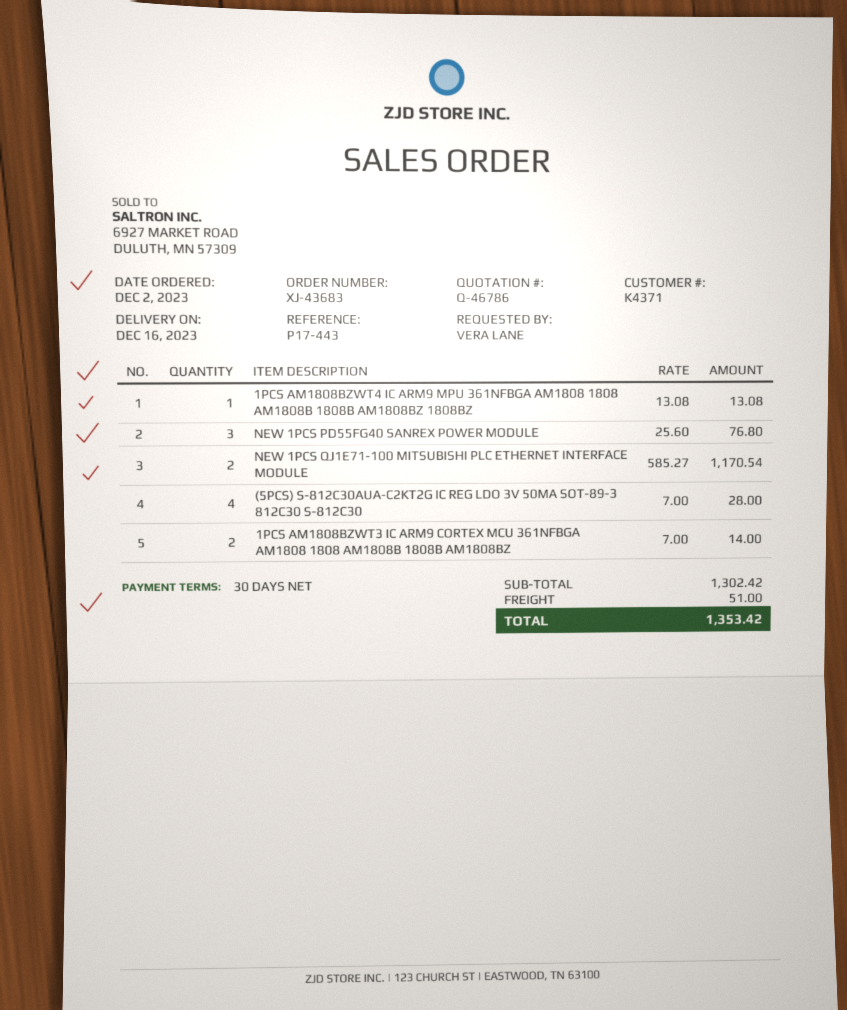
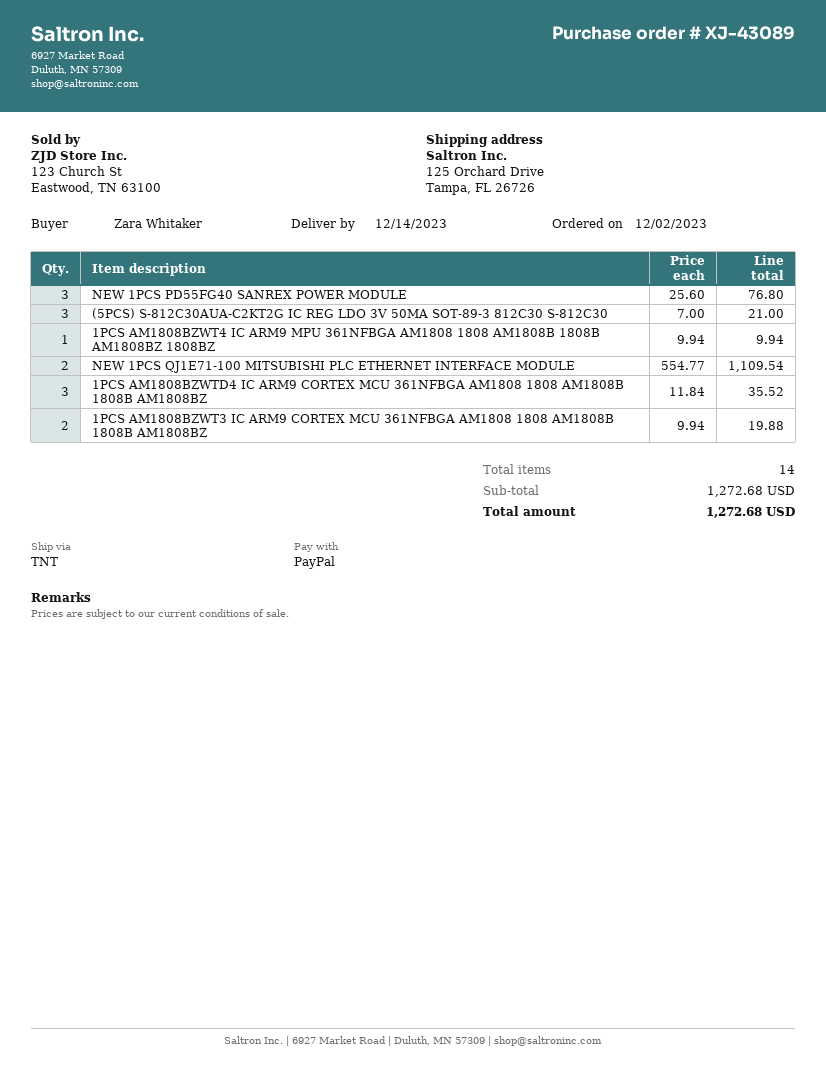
order number: XJ-43683 -> XJ-43089
delivery date: 2023-12-16 -> 2023-12-14
ordered by: VERA LANE -> Zara Whitaker
1PCS AM1808BZWT4 IC ARM9 MPU 361NFBGA AM1808 1808 AM1808B 1808B AM1808BZ 1808BZ: 1 x 13.08 = 13.08 -> 1 x 9.94 = 9.94
NEW 1PCS QJ1E71-100 MITSUBISHI PLC ETHERNET INTERFACE MODULE: 2 x 585.27 = 1170.54 -> 2 x 554.77 = 1109.54
(5PCS) S-812C30AUA-C2KT2G IC REG LDO 3V 50MA SOT-89-3 812C30 S-812C30: 4 x 7.00 = 28.00 -> 3 x 7.00 = 21.00
1PCS AM1808BZWT3 IC ARM9 CORTEX MCU 361NFBGA AM1808 1808 AM1808B 1808B AM1808BZ: 2 x 7.00 = 14.00 -> 2 x 9.94 = 19.88
1PCS AM1808BZWTD4 IC ARM9 CORTEX MCU 361NFBGA AM1808 1808 AM1808B 1808B AM1808BZ: none -> 3 x 11.84 = 35.52
subtotal: 1302.42 -> 1272.68
shipping: 51.00 -> none
total: 1353.42 -> 1272.68

